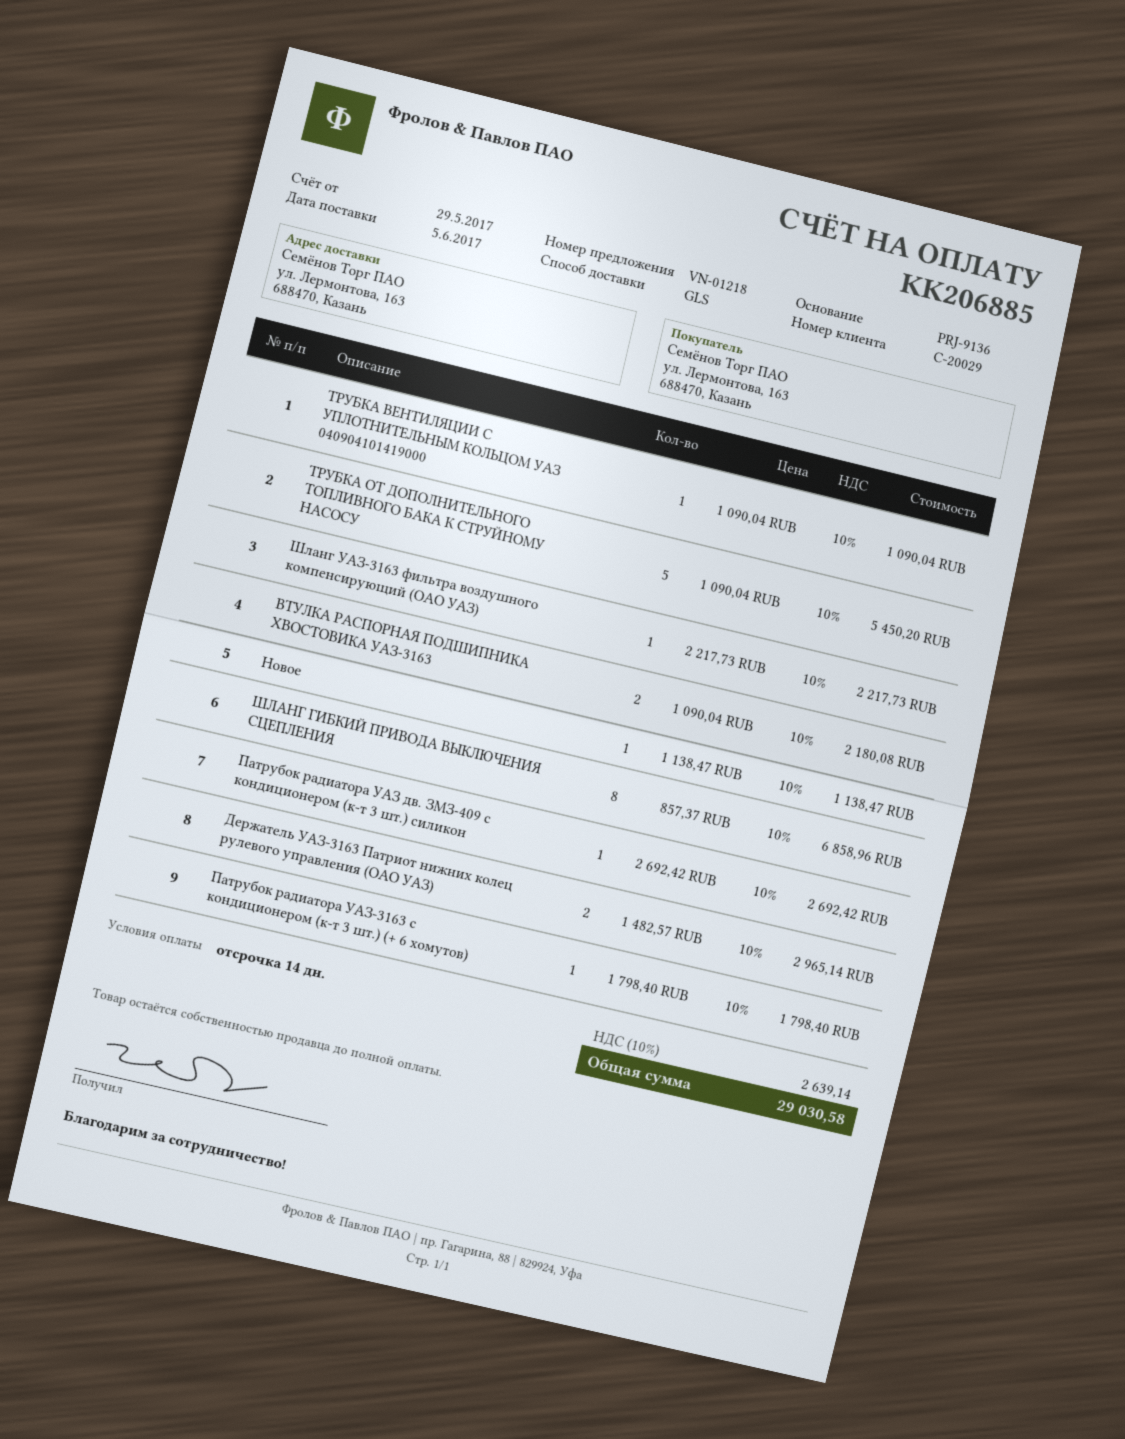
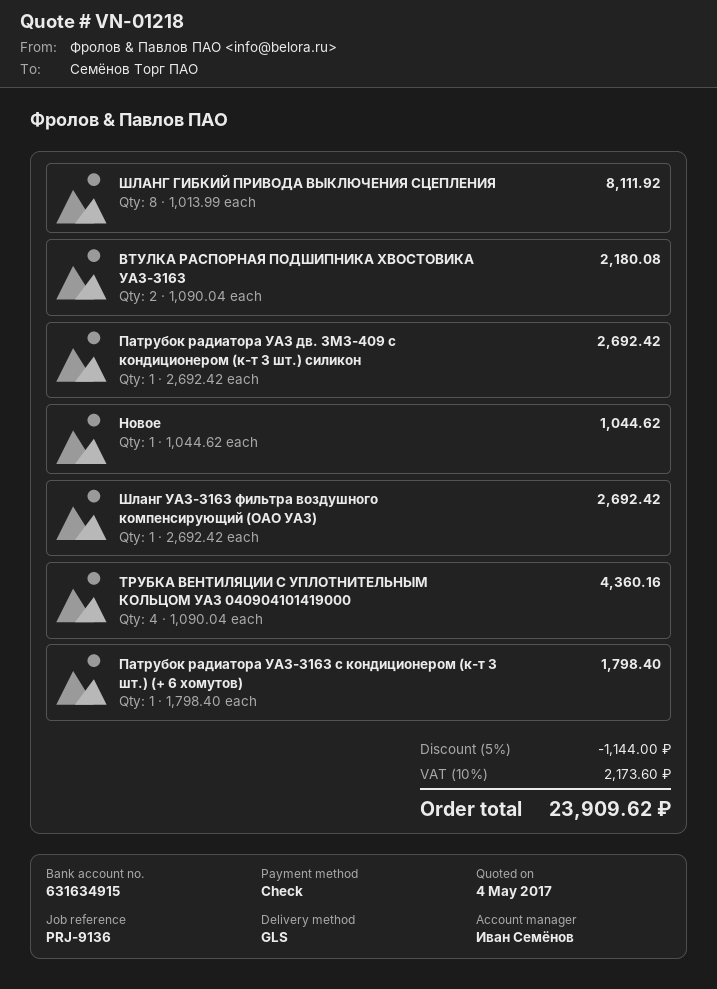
ТРУБКА ВЕНТИЛЯЦИИ С УПЛОТНИТЕЛЬНЫМ КОЛЬЦОМ УАЗ 040904101419000: 1 x 1090.04 = 1090.04 -> 4 x 1090.04 = 4360.16
ТРУБКА ОТ ДОПОЛНИТЕЛЬНОГО ТОПЛИВНОГО БАКА К СТРУЙНОМУ НАСОСУ: 5 x 1090.04 = 5450.20 -> none
Шланг УАЗ-3163 фильтра воздушного компенсирующий (ОАО УАЗ): 1 x 2217.73 = 2217.73 -> 1 x 2692.42 = 2692.42
Новое: 1 x 1138.47 = 1138.47 -> 1 x 1044.62 = 1044.62
ШЛАНГ ГИБКИЙ ПРИВОДА ВЫКЛЮЧЕНИЯ СЦЕПЛЕНИЯ: 8 x 857.37 = 6858.96 -> 8 x 1013.99 = 8111.92
Держатель УАЗ-3163 Патриот нижних колец рулевого управления (ОАО УАЗ): 2 x 1482.57 = 2965.14 -> none
discount: none -> 5% = 1144.00
tax: 10% = 2639.14 -> 10% = 2173.60
total: 29030.58 -> 23909.62

